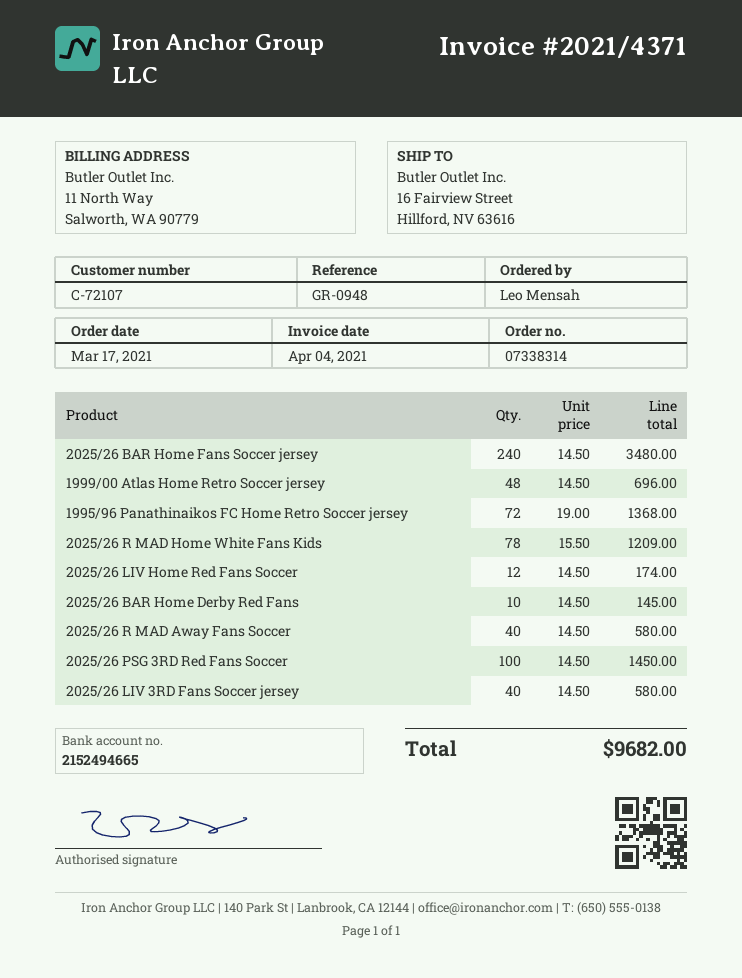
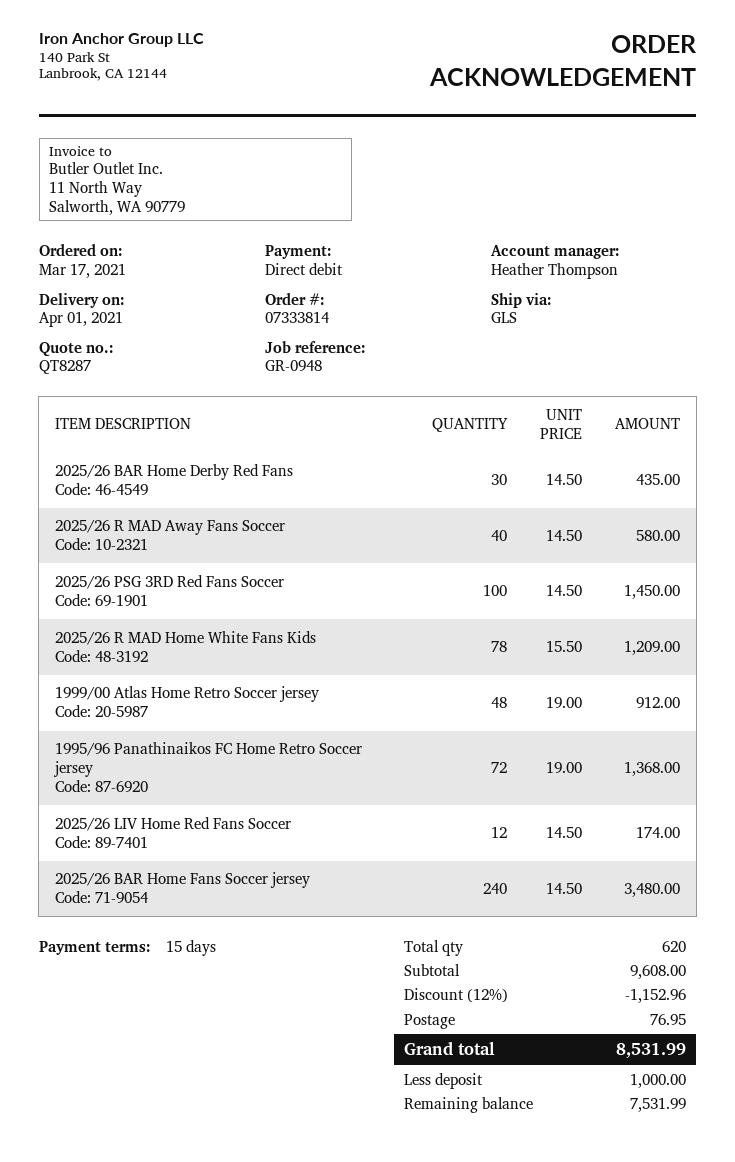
order number: 07338314 -> 07333814
1999/00 Atlas Home Retro Soccer jersey: 48 x 14.50 = 696.00 -> 48 x 19.00 = 912.00
2025/26 BAR Home Derby Red Fans: 10 x 14.50 = 145.00 -> 30 x 14.50 = 435.00
2025/26 LIV 3RD Fans Soccer jersey: 40 x 14.50 = 580.00 -> none
discount: none -> 12% = 1152.96
shipping: none -> 76.95
total: 9682.00 -> 8531.99

